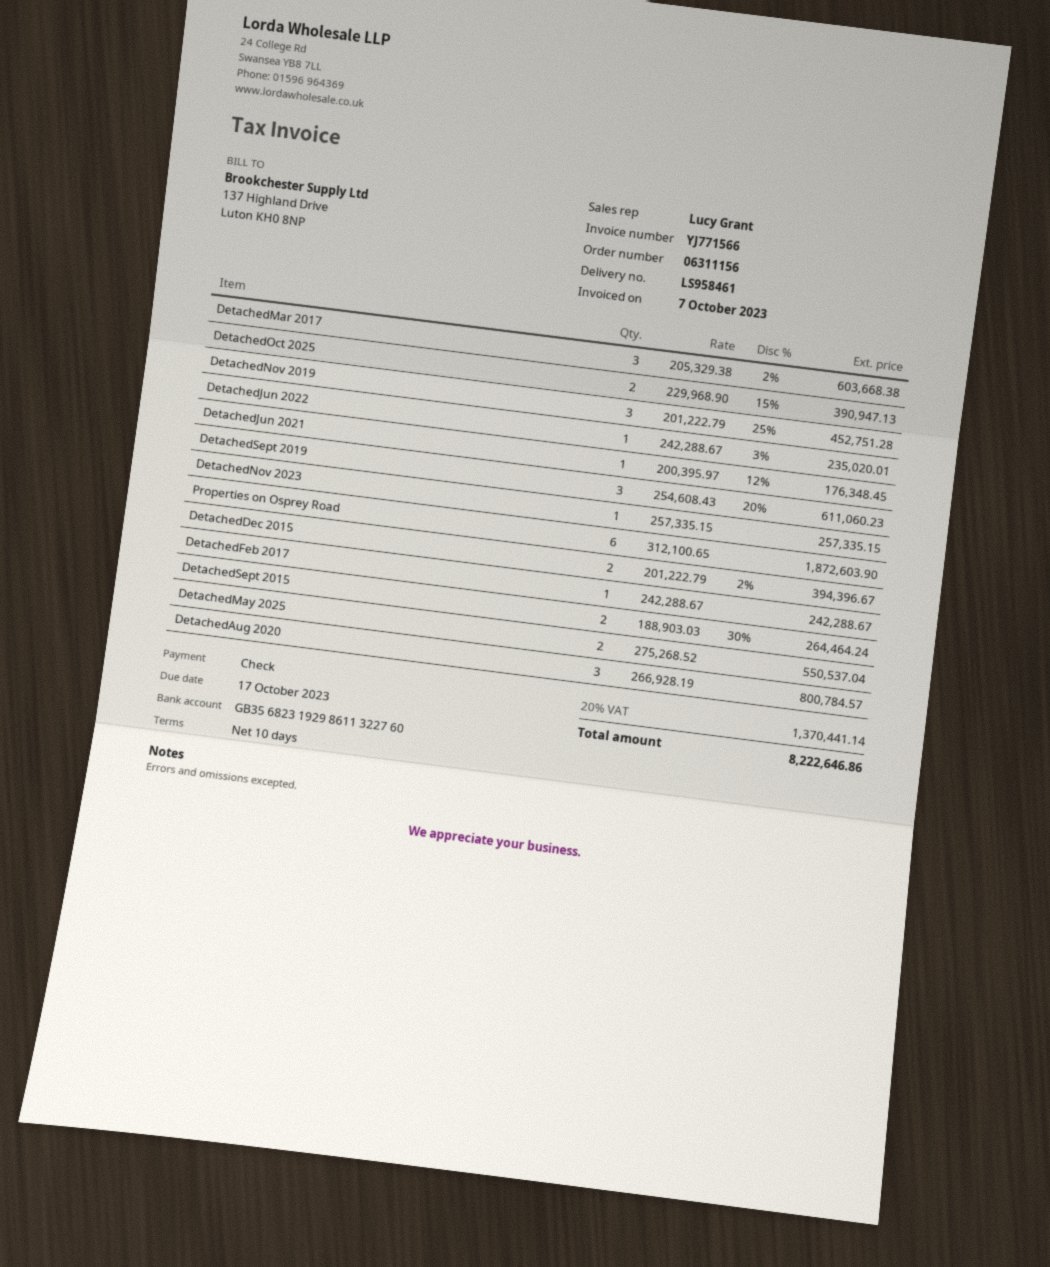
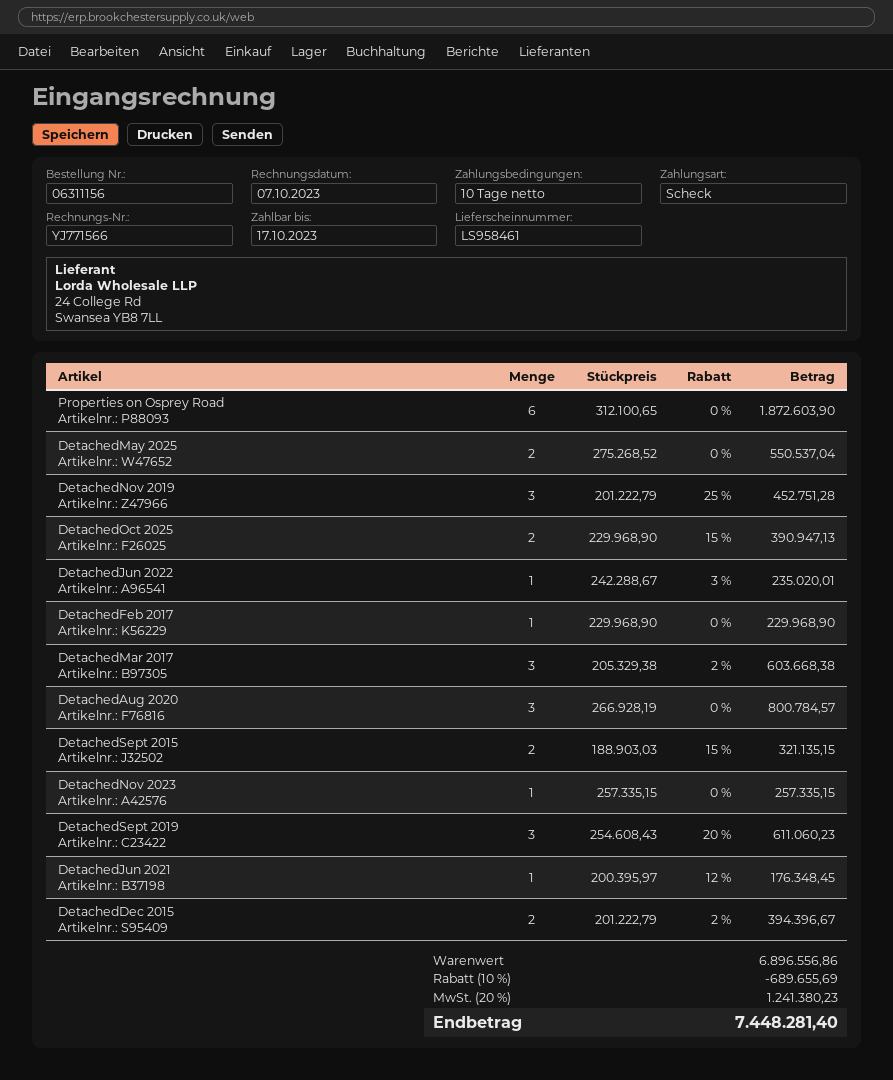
DetachedFeb 2017: 1 x 242288.67 = 242288.67 -> 1 x 229968.90 = 229968.90
DetachedSept 2015: 2 x 188903.03 - 30% = 264464.24 -> 2 x 188903.03 - 15% = 321135.15
discount: none -> 10% = 689655.69
tax: 20% = 1370441.14 -> 20% = 1241380.23
total: 8222646.86 -> 7448281.40

